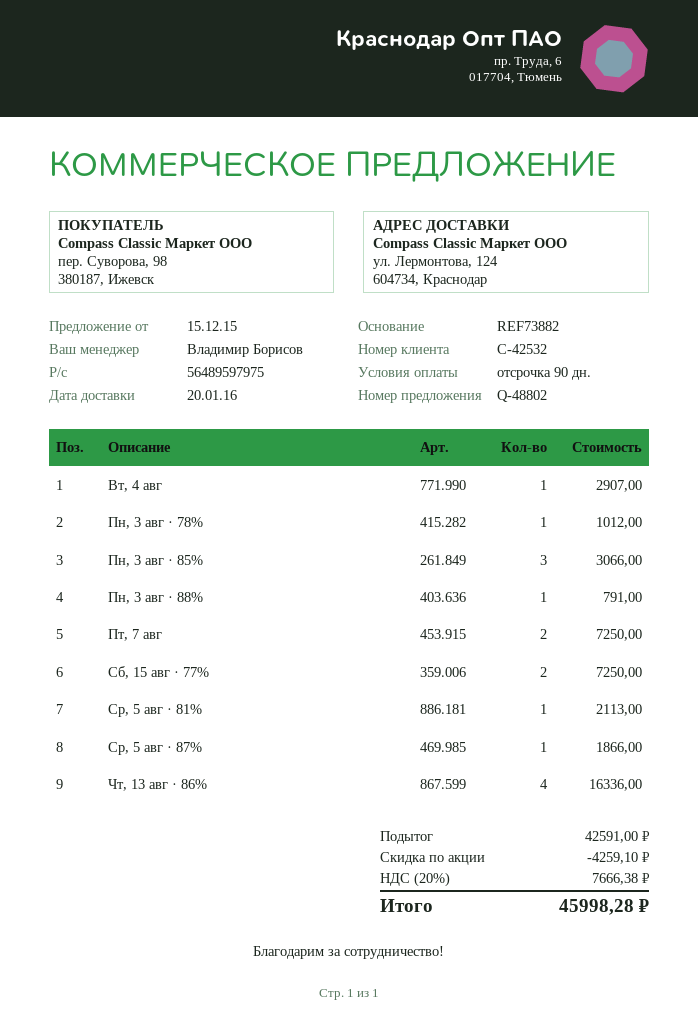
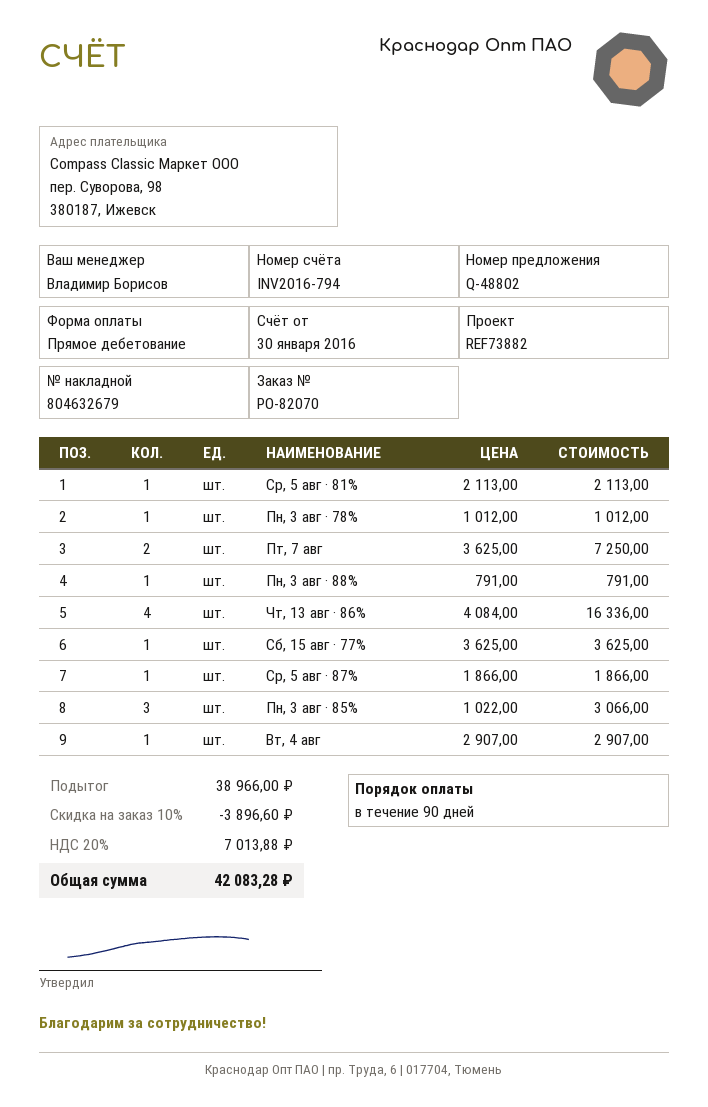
Сб, 15 авг · 77%: 2 for 7250.00 -> 1 for 3625.00
subtotal: 42591.00 -> 38966.00
discount: 4259.10 -> 3896.60
tax: 20% = 7666.38 -> 20% = 7013.88
total: 45998.28 -> 42083.28

